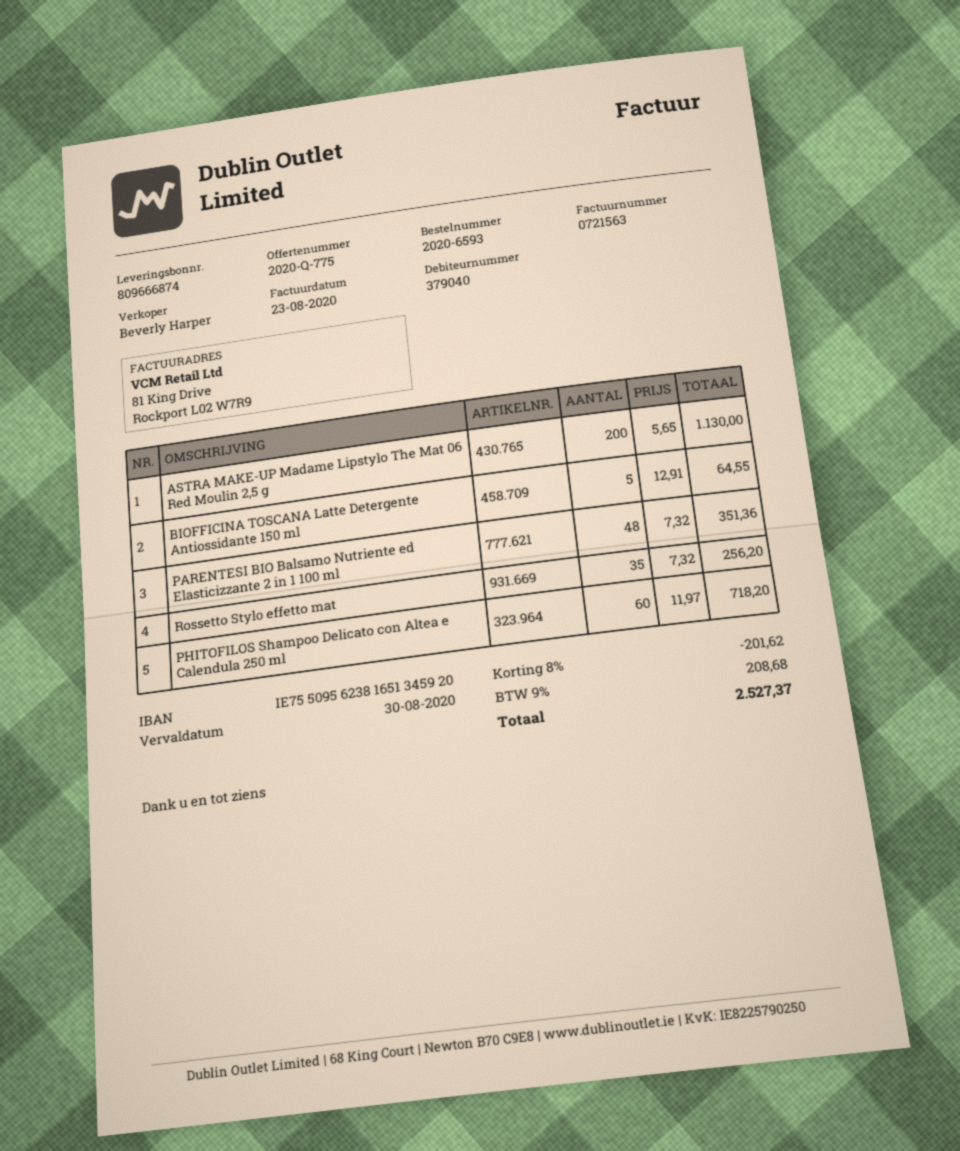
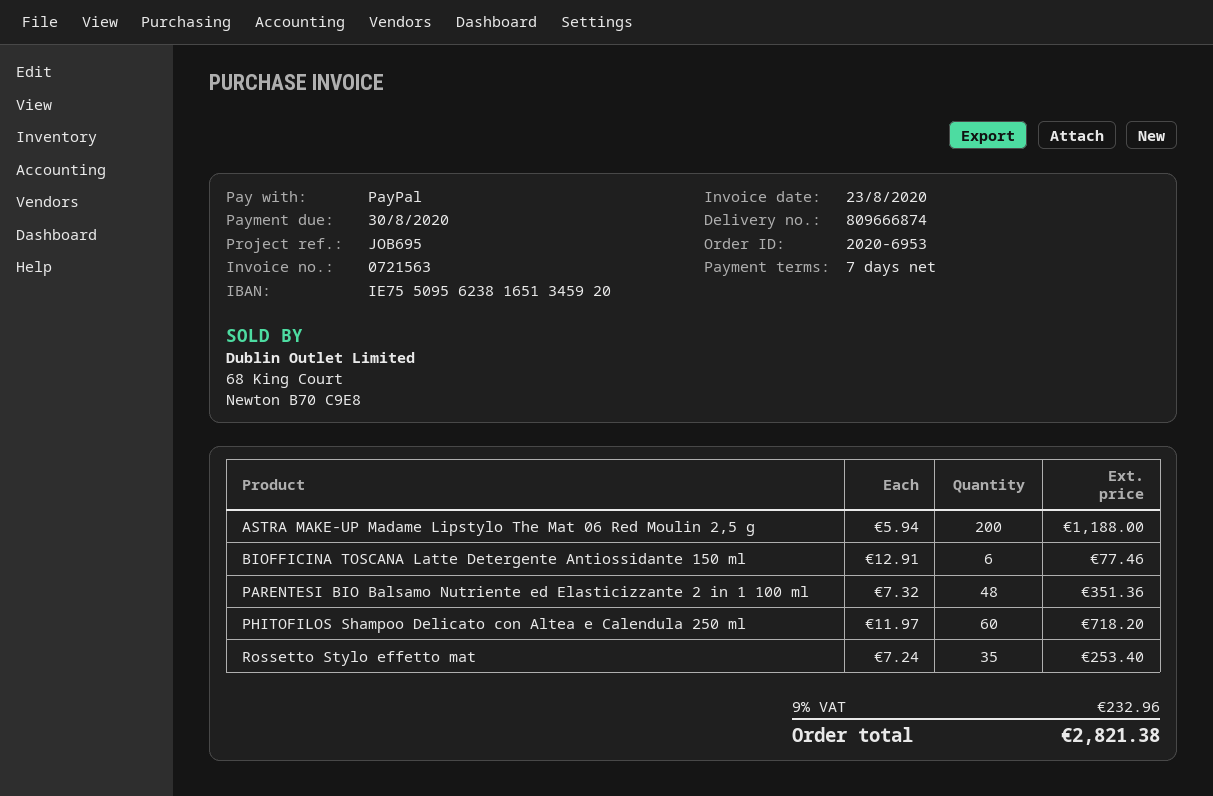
order number: 2020-6593 -> 2020-6953
ASTRA MAKE-UP Madame Lipstylo The Mat 06 Red Moulin 2,5 g: 200 x 5.65 = 1130.00 -> 200 x 5.94 = 1188.00
BIOFFICINA TOSCANA Latte Detergente Antiossidante 150 ml: 5 x 12.91 = 64.55 -> 6 x 12.91 = 77.46
Rossetto Stylo effetto mat: 35 x 7.32 = 256.20 -> 35 x 7.24 = 253.40
discount: 8% = 201.62 -> none
tax: 9% = 208.68 -> 9% = 232.96
total: 2527.37 -> 2821.38

